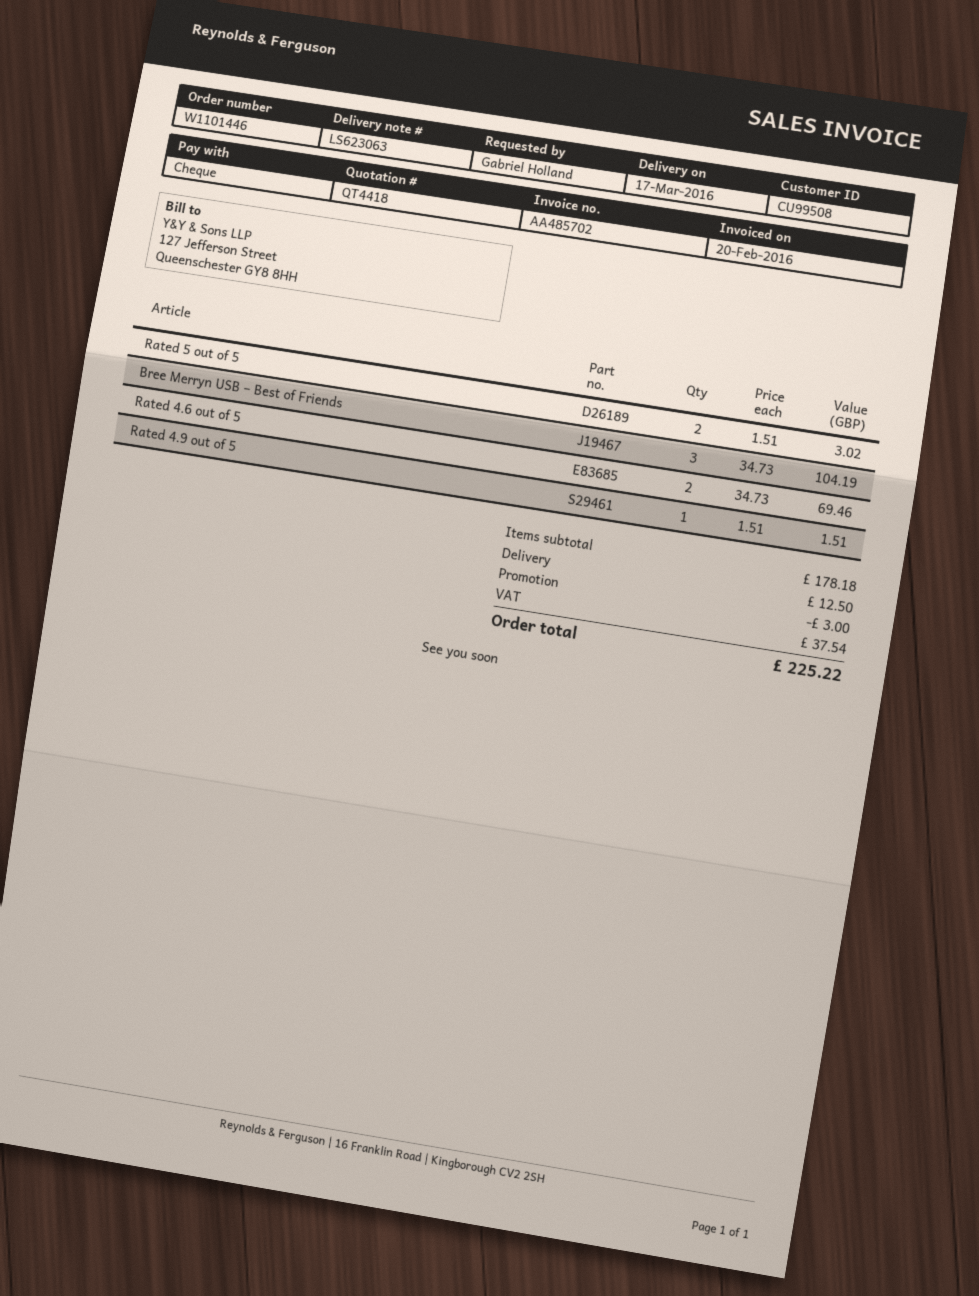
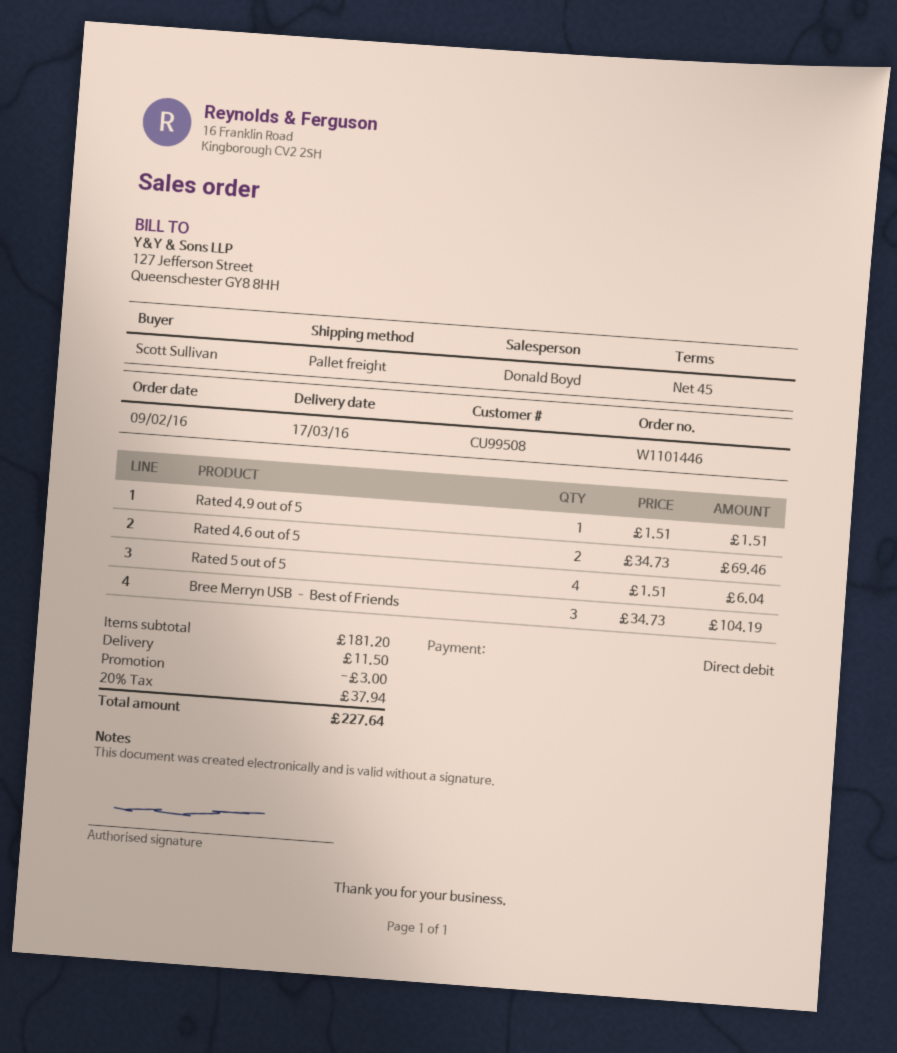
ordered by: Gabriel Holland -> Scott Sullivan
payment method: cheque -> direct debit
Rated 5 out of 5: 2 x 1.51 = 3.02 -> 4 x 1.51 = 6.04
subtotal: 178.18 -> 181.20
shipping: 12.50 -> 11.50
tax: 37.54 -> 37.94
total: 225.22 -> 227.64

